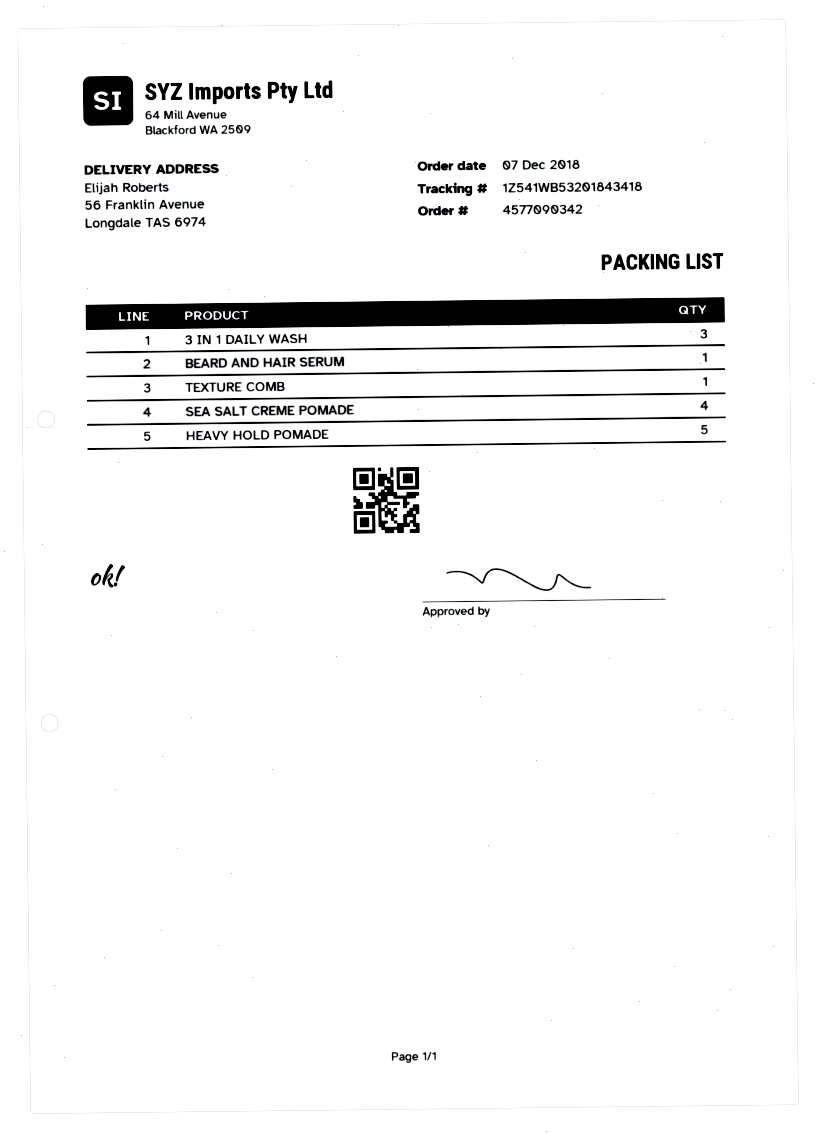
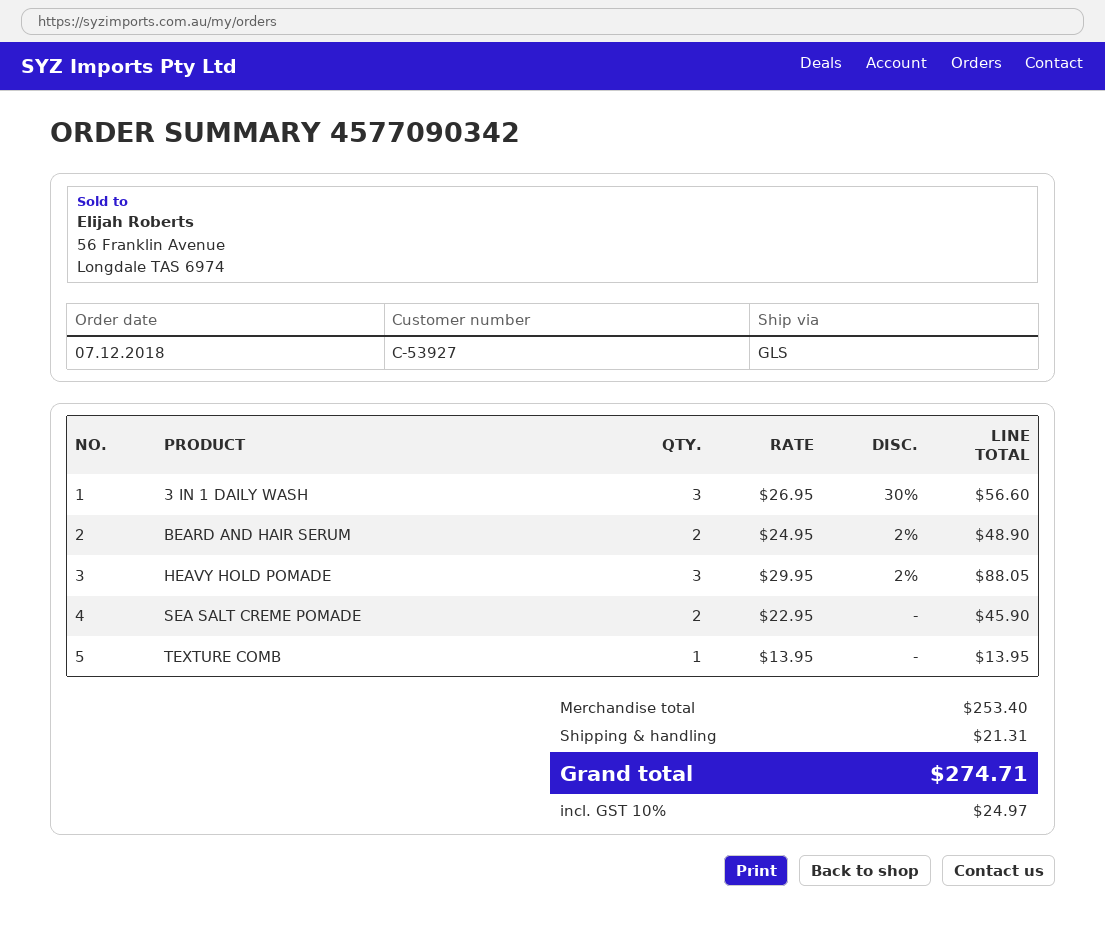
BEARD AND HAIR SERUM: 1 -> 2
SEA SALT CREME POMADE: 4 -> 2
HEAVY HOLD POMADE: 5 -> 3

